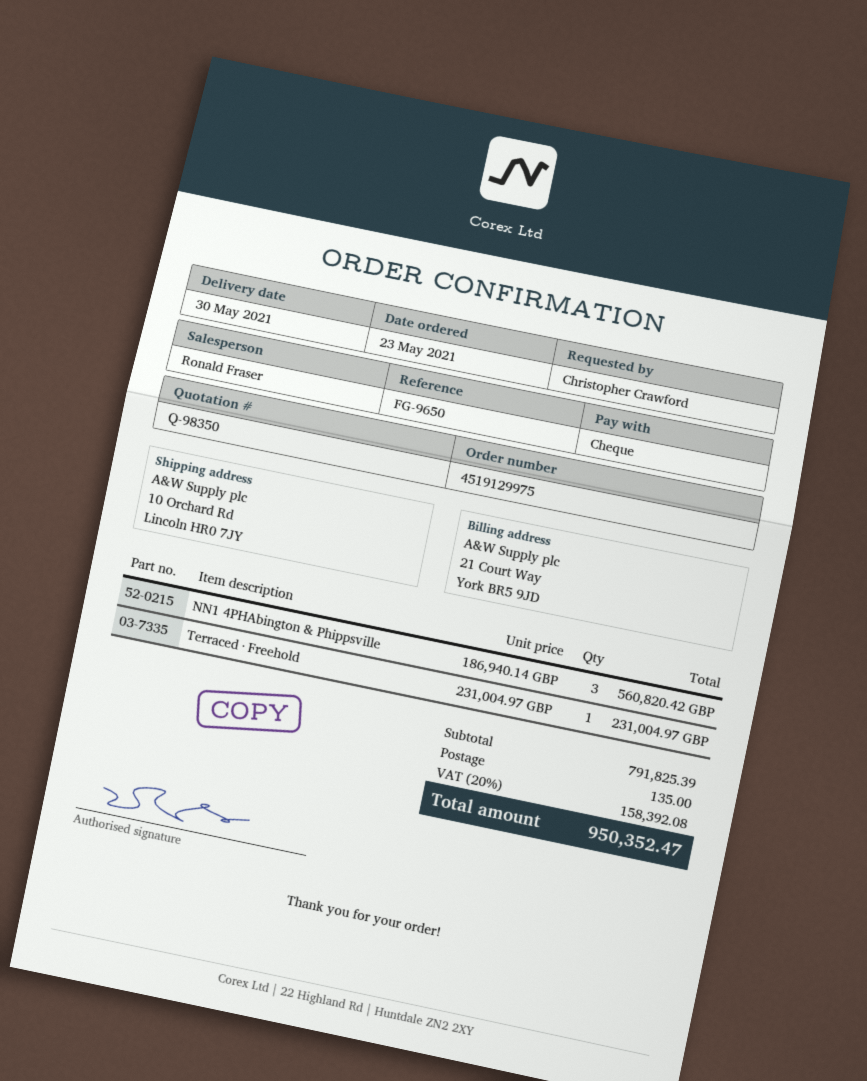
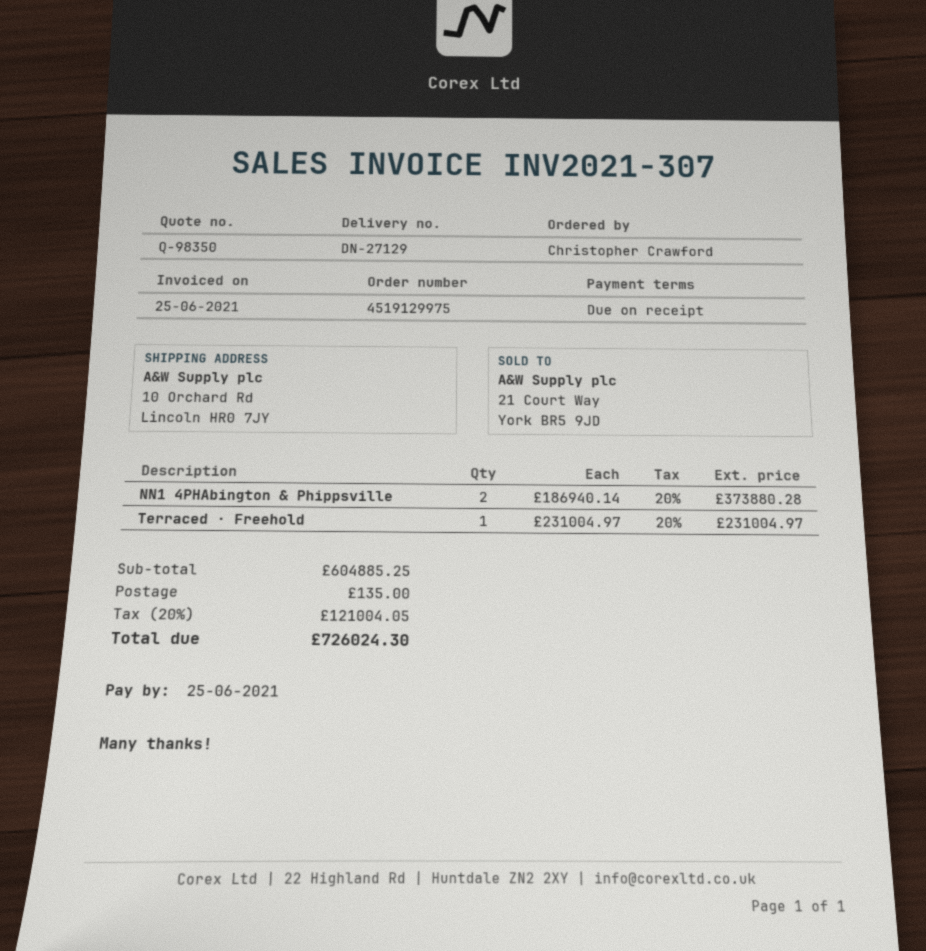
NN1 4PHAbington & Phippsville: 3 x 186940.14 = 560820.42 -> 2 x 186940.14 = 373880.28
subtotal: 791825.39 -> 604885.25
tax: 20% = 158392.08 -> 20% = 121004.05
total: 950352.47 -> 726024.30

